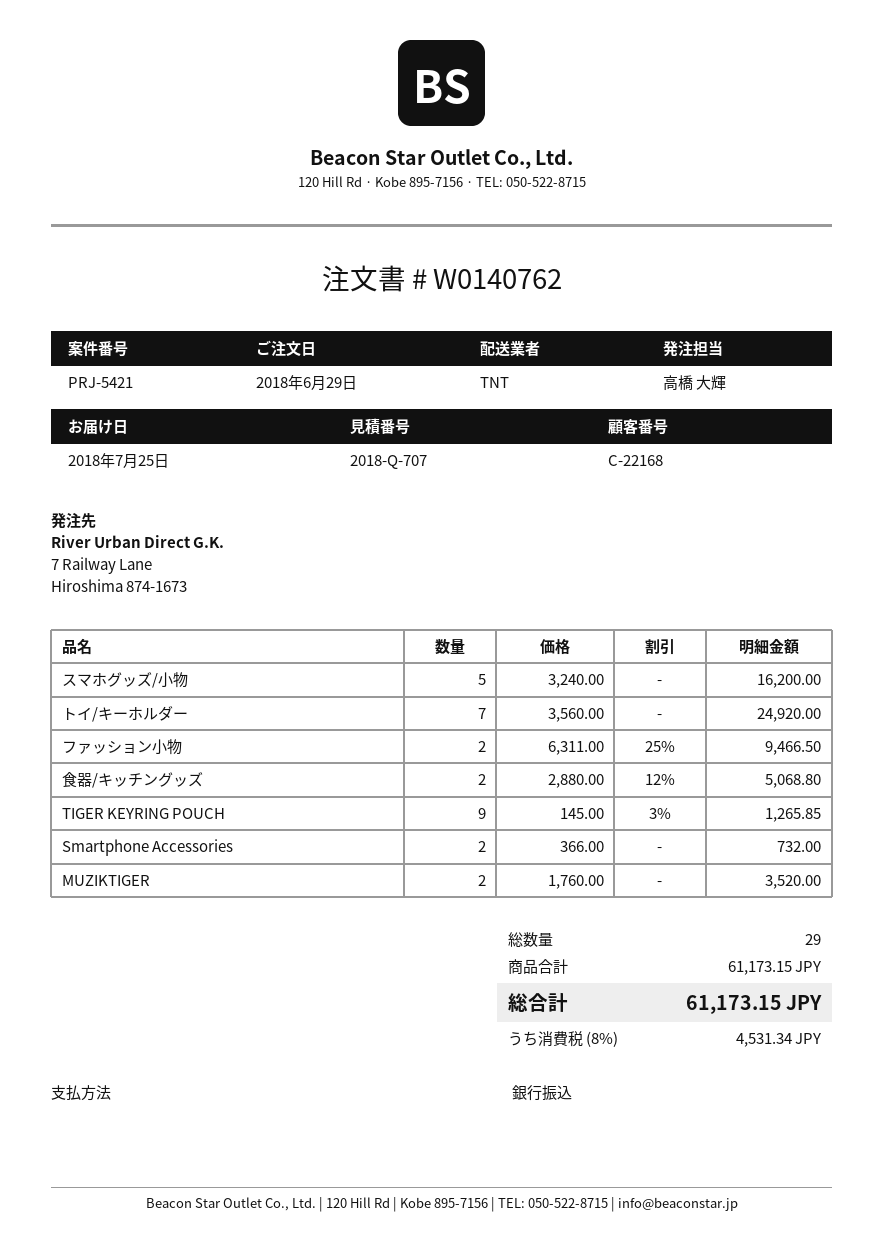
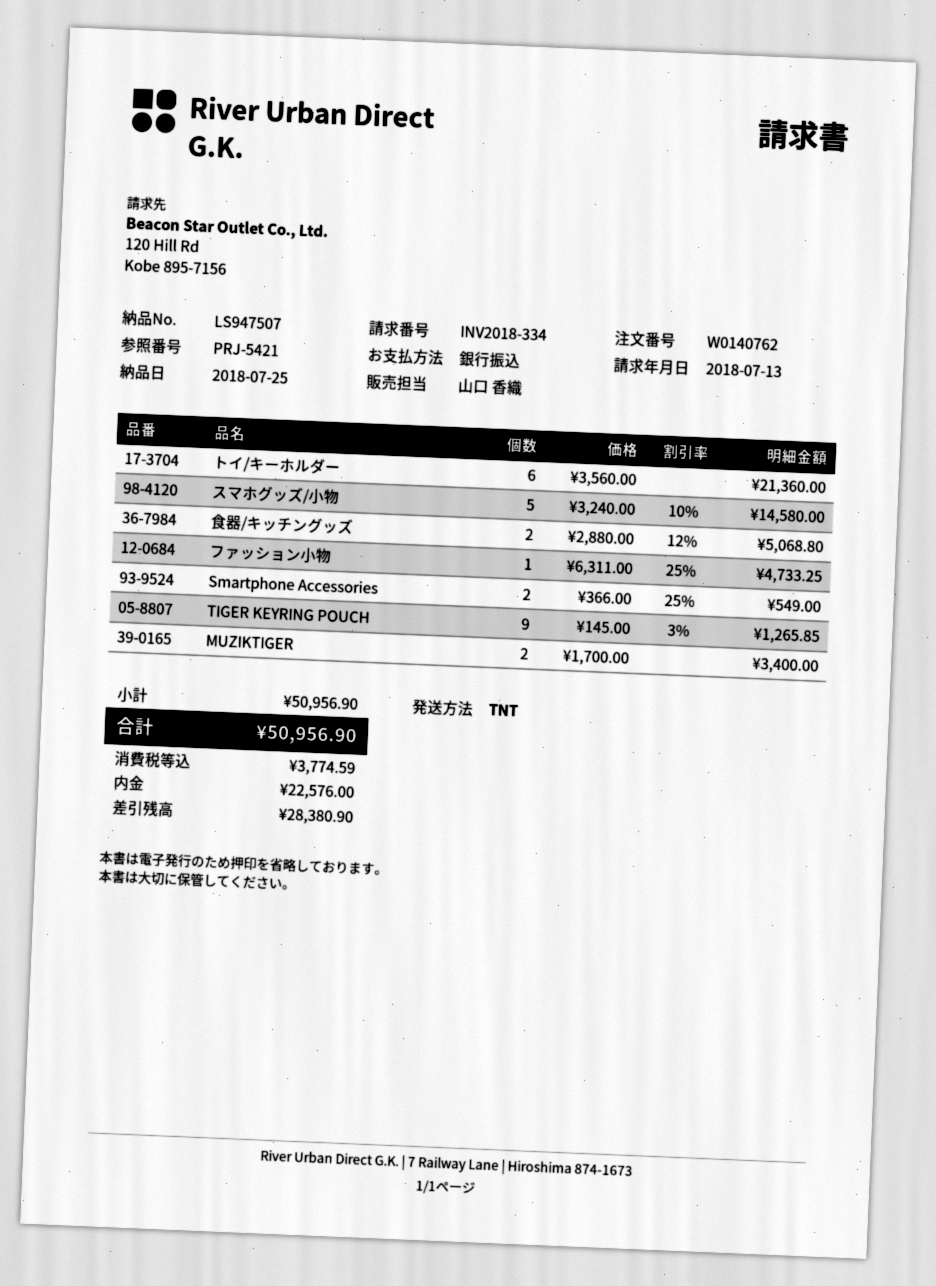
スマホグッズ/小物: 5 x 3240.00 = 16200.00 -> 5 x 3240.00 - 10% = 14580.00
トイ/キーホルダー: 7 x 3560.00 = 24920.00 -> 6 x 3560.00 = 21360.00
ファッション小物: 2 x 6311.00 - 25% = 9466.50 -> 1 x 6311.00 - 25% = 4733.25
Smartphone Accessories: 2 x 366.00 = 732.00 -> 2 x 366.00 - 25% = 549.00
MUZIKTIGER: 2 x 1760.00 = 3520.00 -> 2 x 1700.00 = 3400.00
subtotal: 61173.15 -> 50956.90
tax: 4531.34 -> 3774.59
total: 61173.15 -> 50956.90

